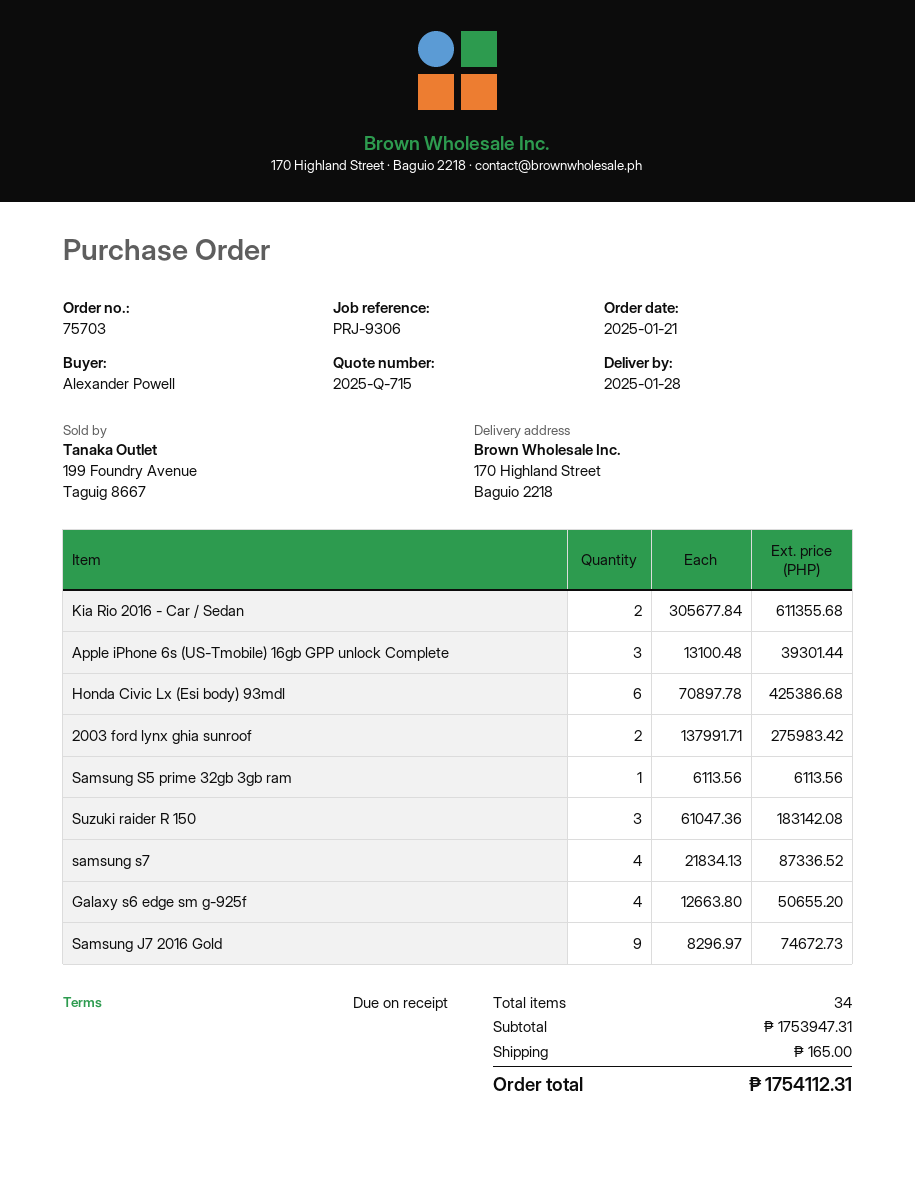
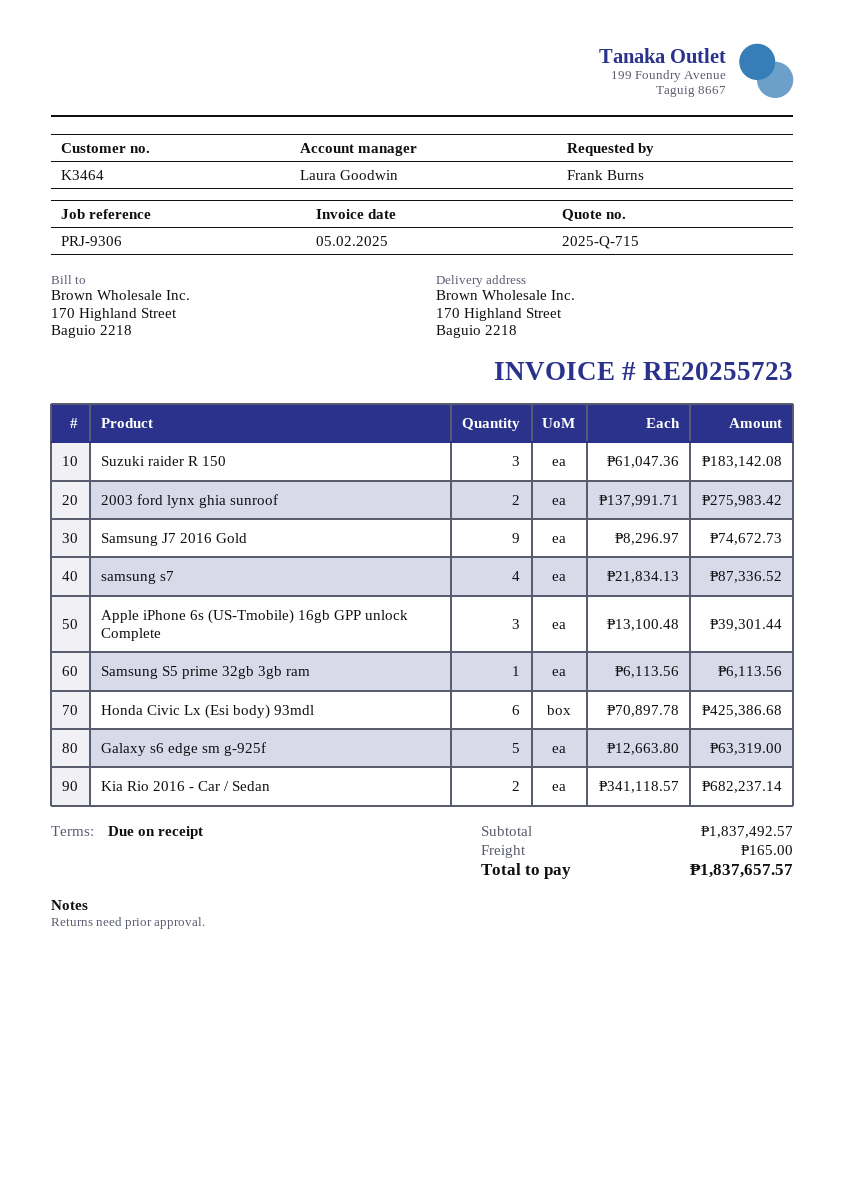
ordered by: Alexander Powell -> Frank Burns
Kia Rio 2016 - Car / Sedan: 2 x 305677.84 = 611355.68 -> 2 x 341118.57 = 682237.14
Galaxy s6 edge sm g-925f: 4 x 12663.80 = 50655.20 -> 5 x 12663.80 = 63319.00
subtotal: 1753947.31 -> 1837492.57
total: 1754112.31 -> 1837657.57

